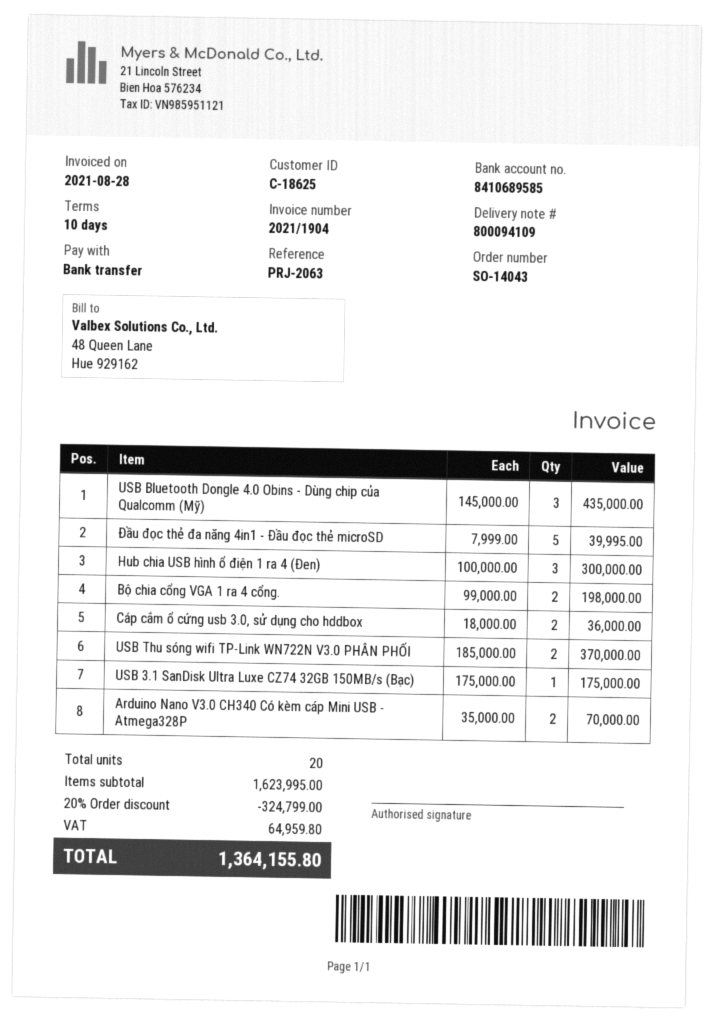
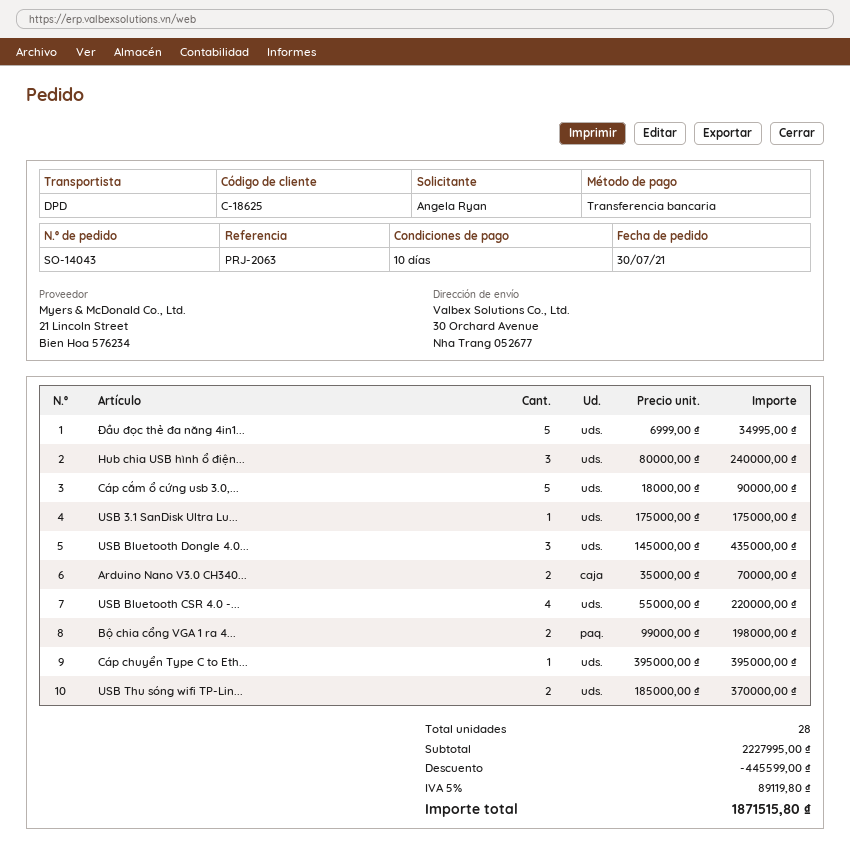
Đầu đọc thẻ đa năng 4in1 - Đầu đọc thẻ microSD: 5 x 7999.00 = 39995.00 -> 5 x 6999.00 = 34995.00
Hub chia USB hình ổ điện 1 ra 4 (Đen): 3 x 100000.00 = 300000.00 -> 3 x 80000.00 = 240000.00
Cáp cắm ổ cứng usb 3.0, sử dụng cho hddbox: 2 x 18000.00 = 36000.00 -> 5 x 18000.00 = 90000.00
USB Bluetooth CSR 4.0 -...: none -> 4 x 55000.00 = 220000.00
Cáp chuyển Type C to Eth...: none -> 1 x 395000.00 = 395000.00
total quantity: 20 -> 28
subtotal: 1623995.00 -> 2227995.00
discount: 324799.00 -> 445599.00
tax: 64959.80 -> 89119.80
total: 1364155.80 -> 1871515.80

